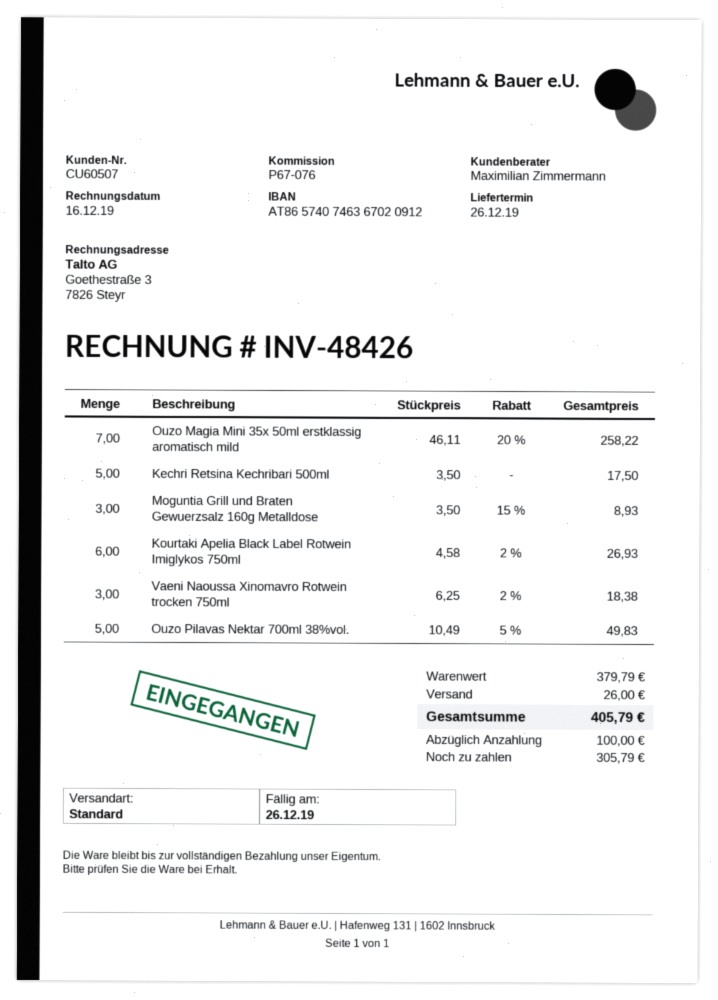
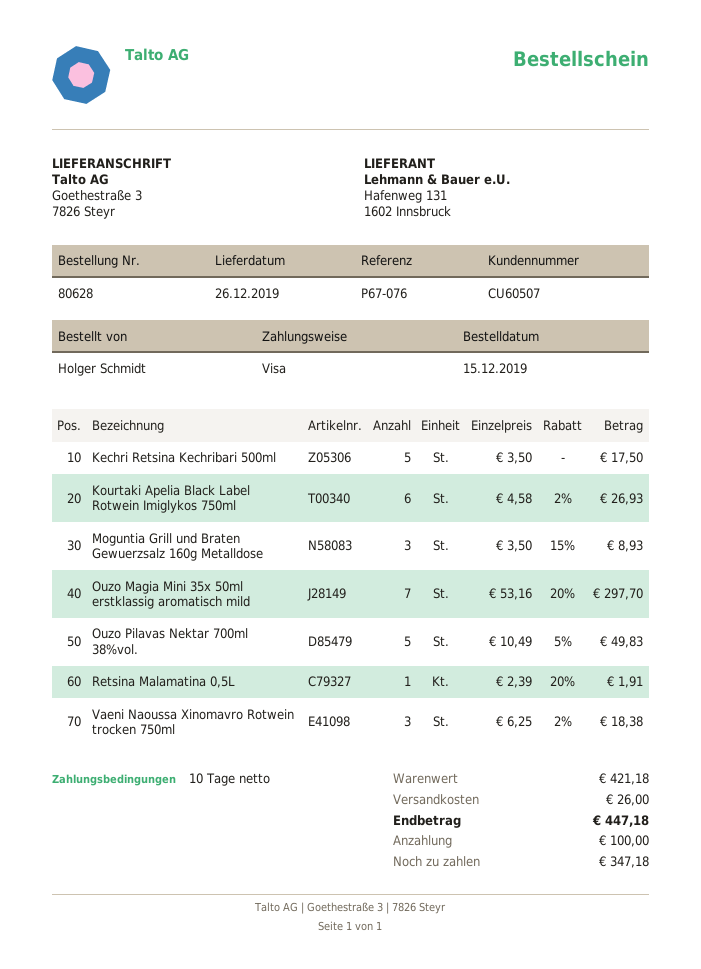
Ouzo Magia Mini 35x 50ml erstklassig aromatisch mild: 7 x 46.11 - 20% = 258.22 -> 7 x 53.16 - 20% = 297.70
Retsina Malamatina 0,5L: none -> 1 x 2.39 - 20% = 1.91
subtotal: 379.79 -> 421.18
total: 405.79 -> 447.18
balance: 305.79 -> 347.18

